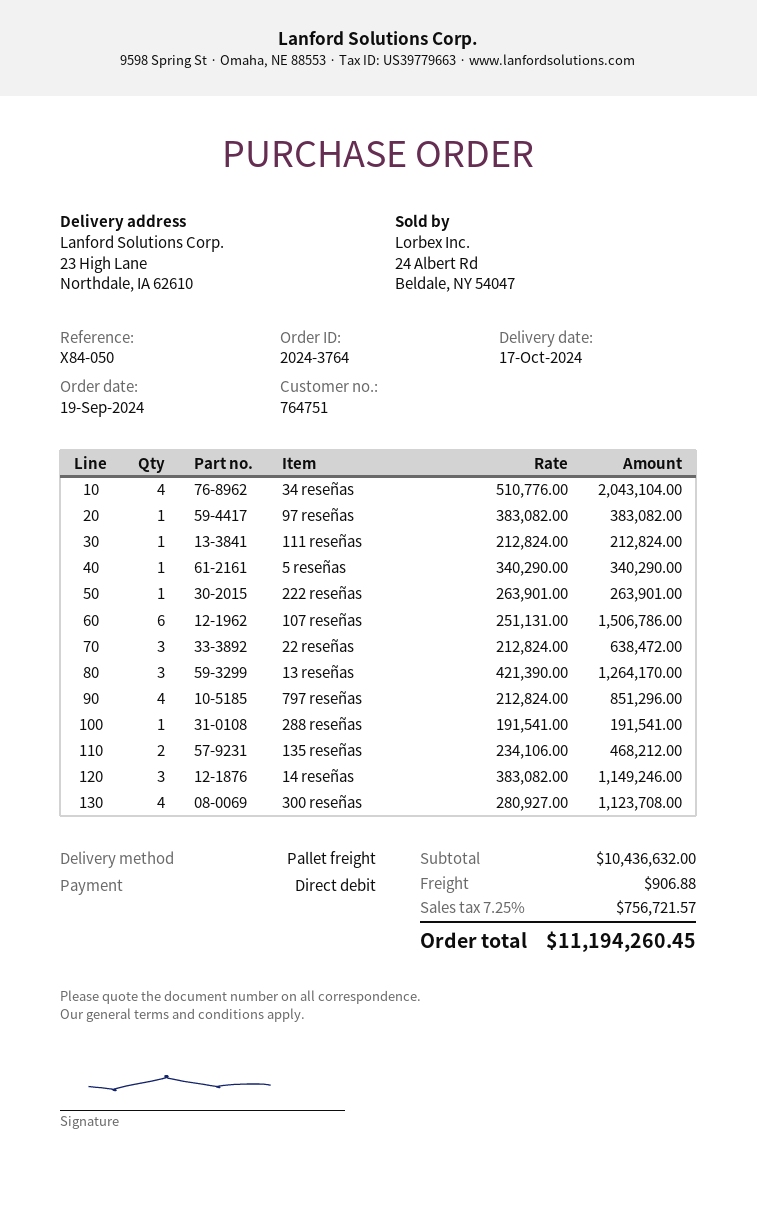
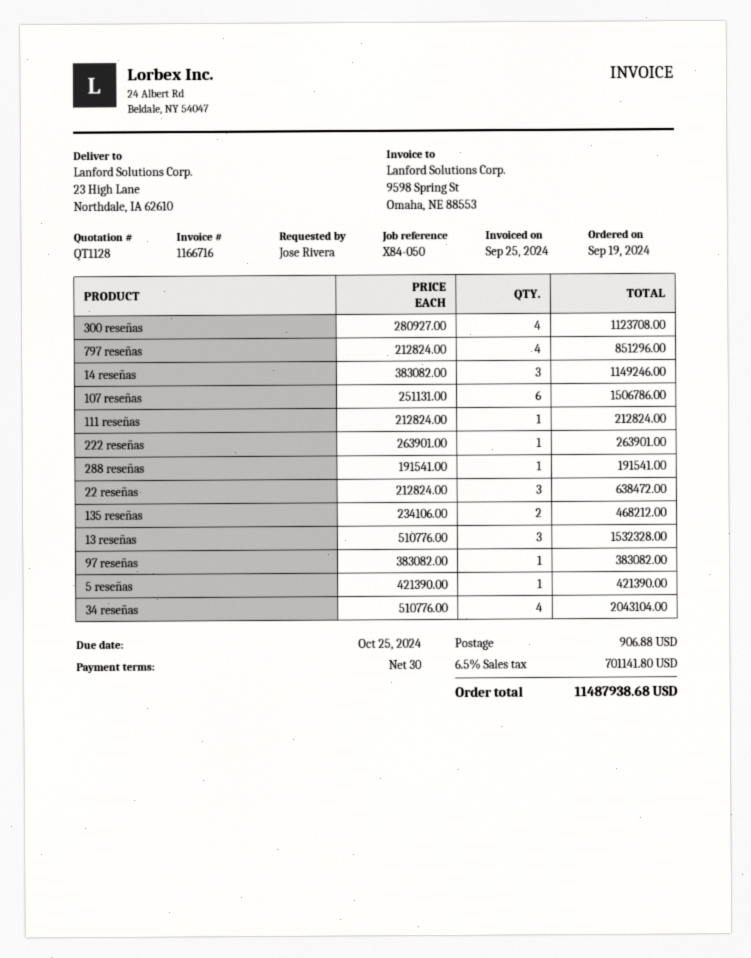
5 reseñas: 1 x 340290.00 = 340290.00 -> 1 x 421390.00 = 421390.00
13 reseñas: 3 x 421390.00 = 1264170.00 -> 3 x 510776.00 = 1532328.00
tax: 7.25% = 756721.57 -> 6.5% = 701141.80
total: 11194260.45 -> 11487938.68

